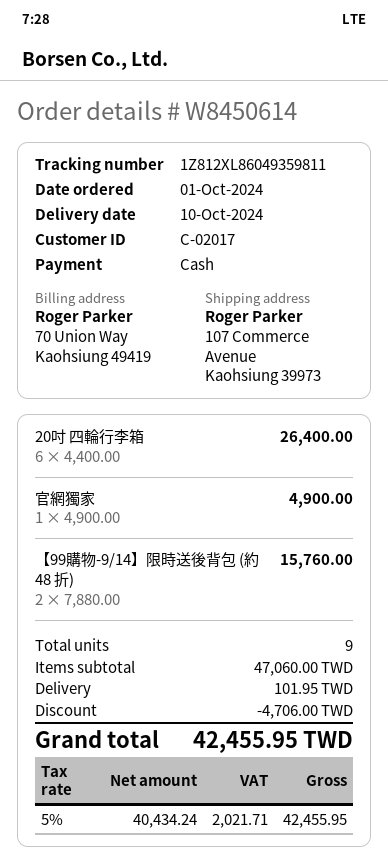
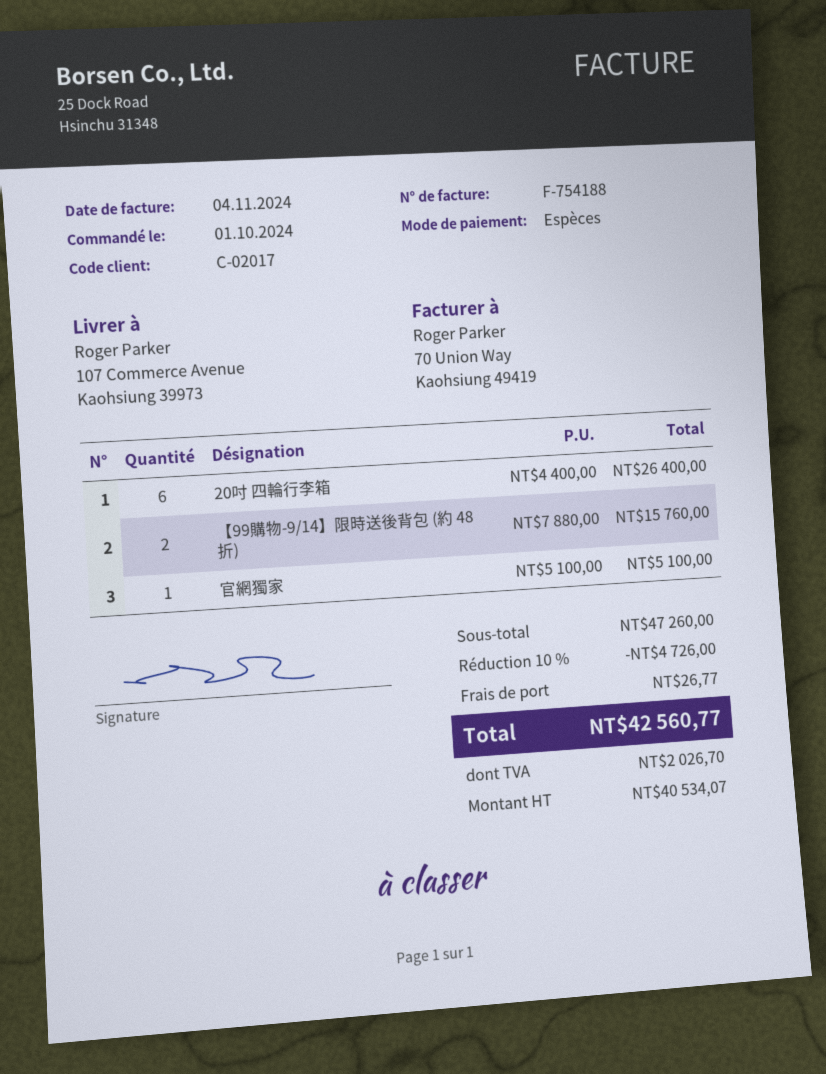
官網獨家: 1 x 4900.00 = 4900.00 -> 1 x 5100.00 = 5100.00
subtotal: 47060.00 -> 47260.00
discount: 4706.00 -> 4726.00
shipping: 101.95 -> 26.77
net: 40434.24 -> 40534.07
tax: 2021.71 -> 2026.70
total: 42455.95 -> 42560.77

